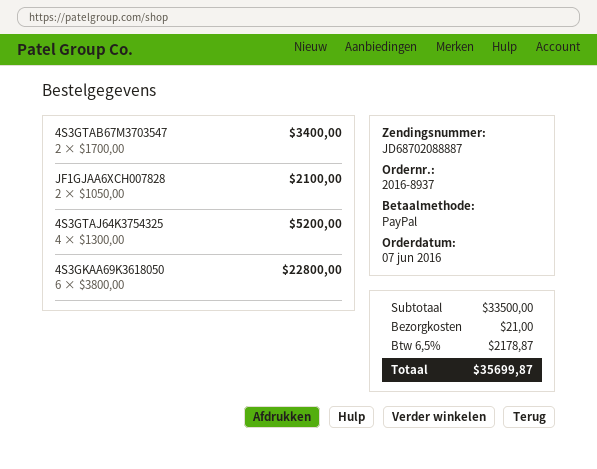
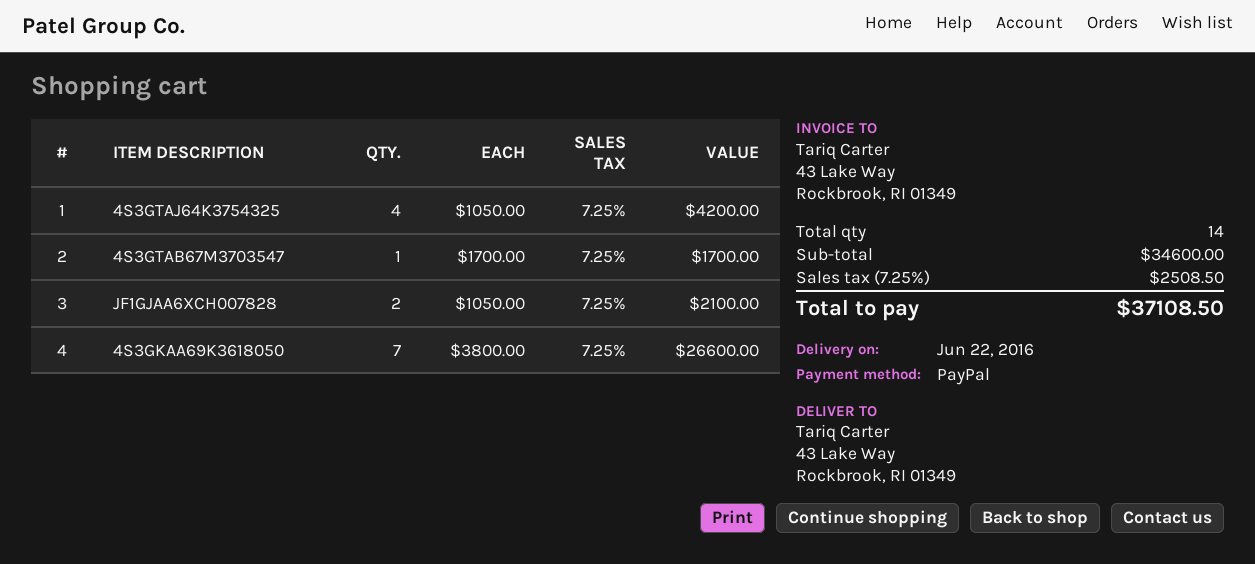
4S3GTAB67M3703547: 2 x 1700.00 = 3400.00 -> 1 x 1700.00 = 1700.00
4S3GTAJ64K3754325: 4 x 1300.00 = 5200.00 -> 4 x 1050.00 = 4200.00
4S3GKAA69K3618050: 6 x 3800.00 = 22800.00 -> 7 x 3800.00 = 26600.00
subtotal: 33500.00 -> 34600.00
shipping: 21.00 -> none
tax: 6.5% = 2178.87 -> 7.25% = 2508.50
total: 35699.87 -> 37108.50

